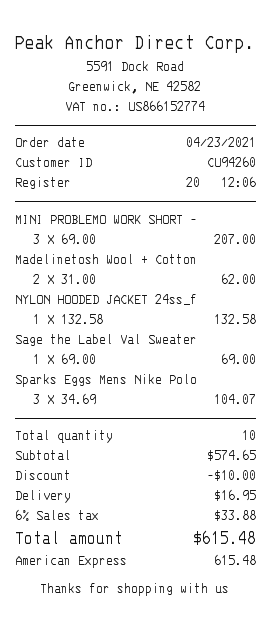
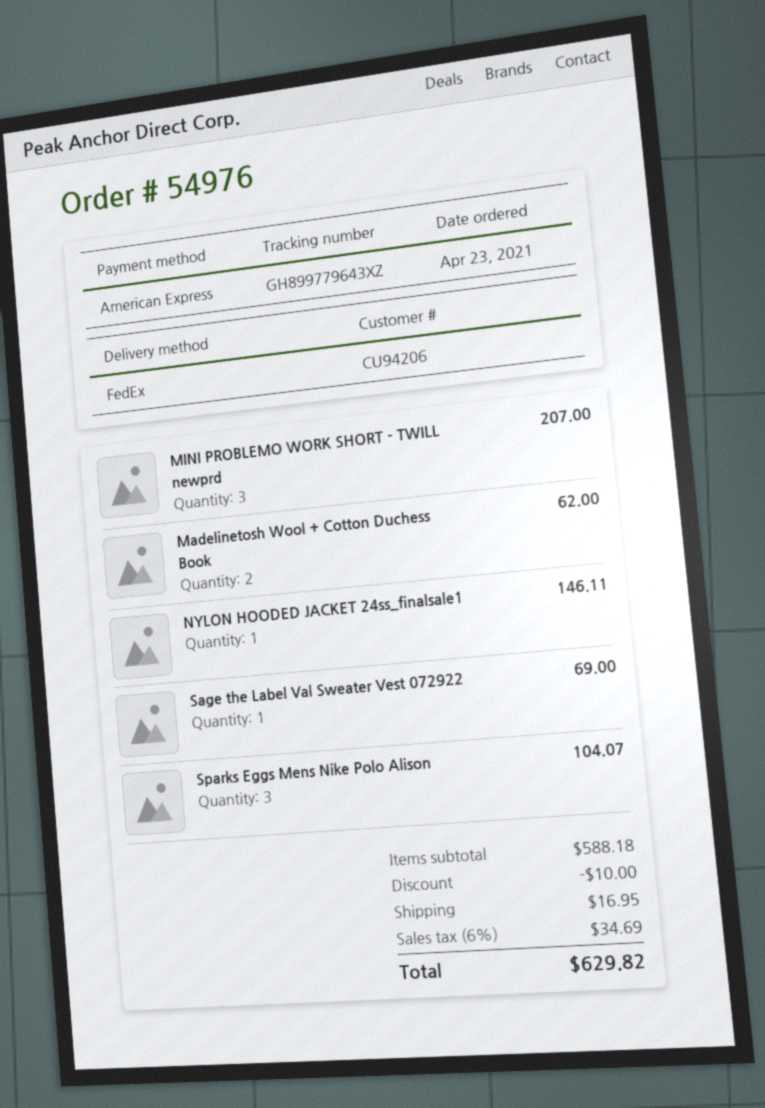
customer number: CU94260 -> CU94206
NYLON HOODED JACKET 24ss_f: 1 for 132.58 -> 1 for 146.11
subtotal: 574.65 -> 588.18
tax: 6% = 33.88 -> 6% = 34.69
total: 615.48 -> 629.82

